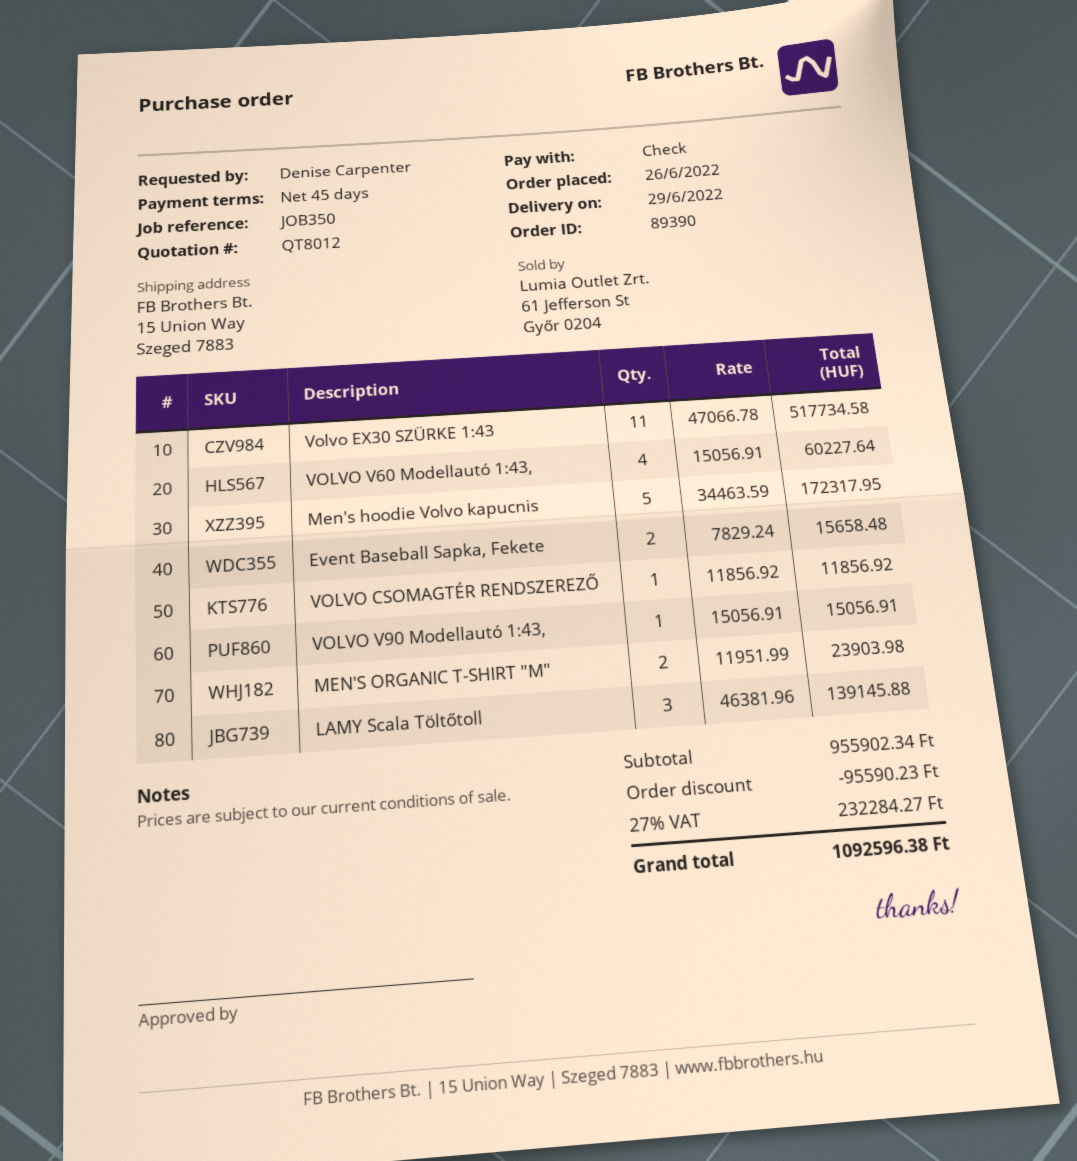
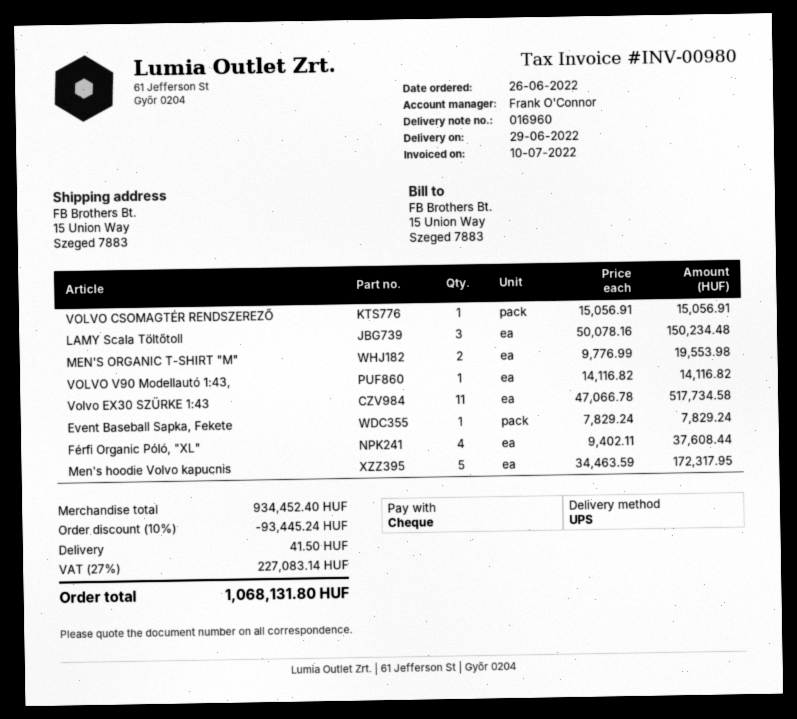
VOLVO V60 Modellautó 1:43,: 4 x 15056.91 = 60227.64 -> none
Event Baseball Sapka, Fekete: 2 x 7829.24 = 15658.48 -> 1 x 7829.24 = 7829.24
VOLVO CSOMAGTÉR RENDSZEREZŐ: 1 x 11856.92 = 11856.92 -> 1 x 15056.91 = 15056.91
VOLVO V90 Modellautó 1:43,: 1 x 15056.91 = 15056.91 -> 1 x 14116.82 = 14116.82
MEN'S ORGANIC T-SHIRT "M": 2 x 11951.99 = 23903.98 -> 2 x 9776.99 = 19553.98
LAMY Scala Töltőtoll: 3 x 46381.96 = 139145.88 -> 3 x 50078.16 = 150234.48
Férfi Organic Póló, "XL": none -> 4 x 9402.11 = 37608.44
subtotal: 955902.34 -> 934452.40
discount: 95590.23 -> 93445.24
shipping: none -> 41.50
tax: 27% = 232284.27 -> 27% = 227083.14
total: 1092596.38 -> 1068131.80

